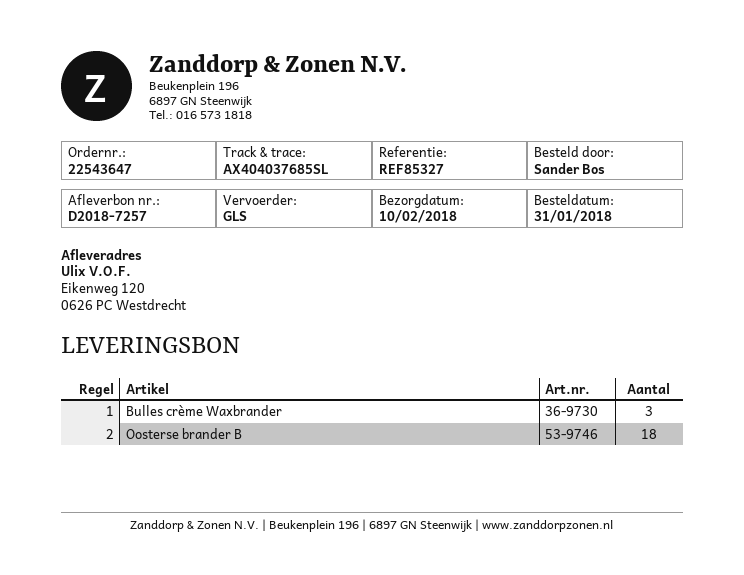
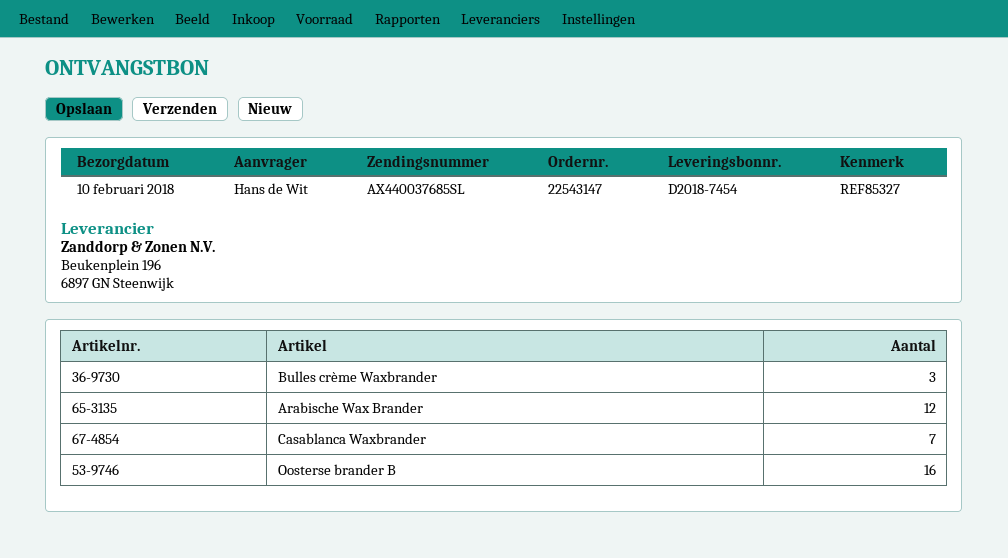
order number: 22543647 -> 22543147
delivery note number: D2018-7257 -> D2018-7454
ordered by: Sander Bos -> Hans de Wit
tracking number: AX404037685SL -> AX440037685SL
Oosterse brander B: 18 -> 16
Arabische Wax Brander: none -> 12
Casablanca Waxbrander: none -> 7

